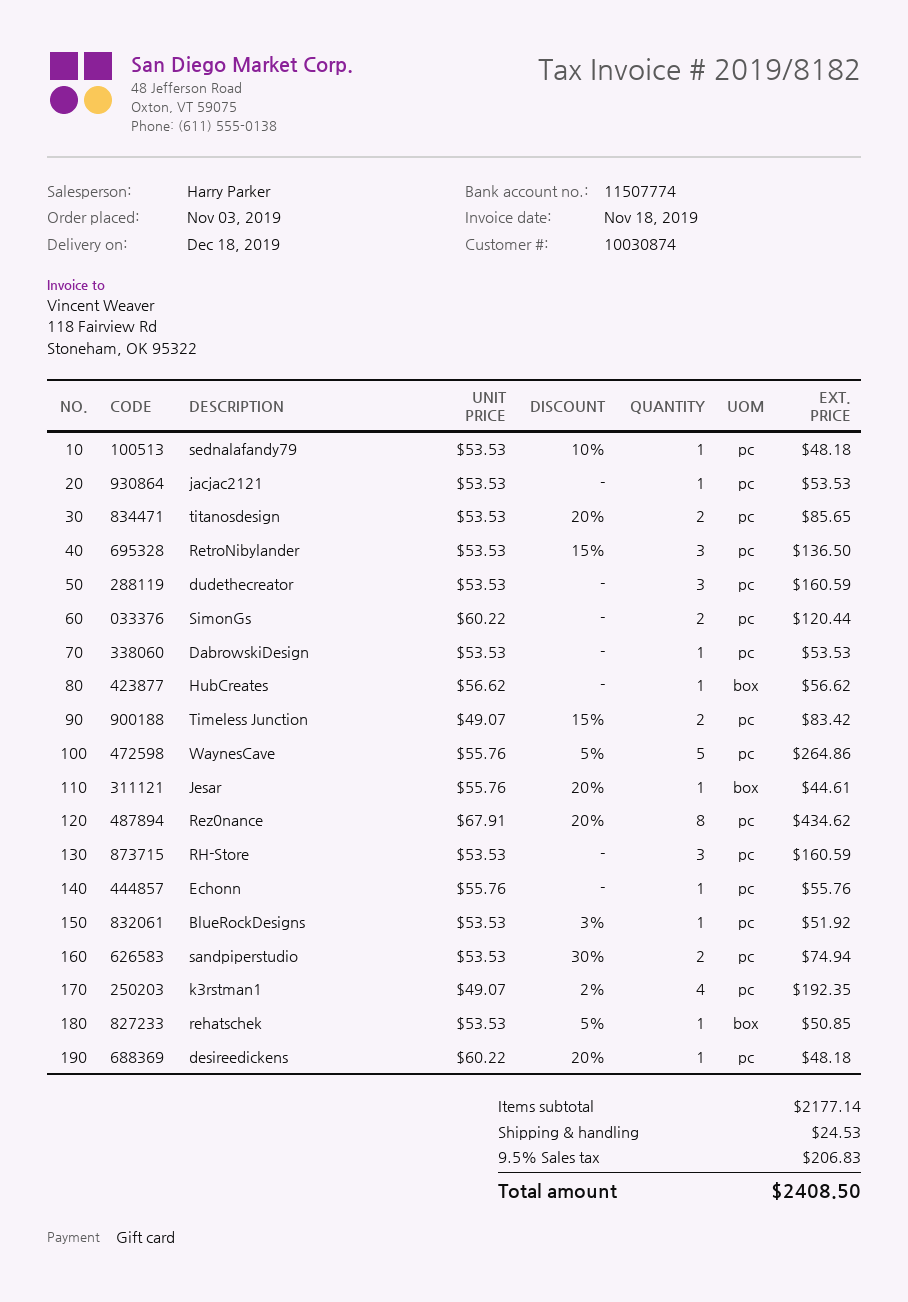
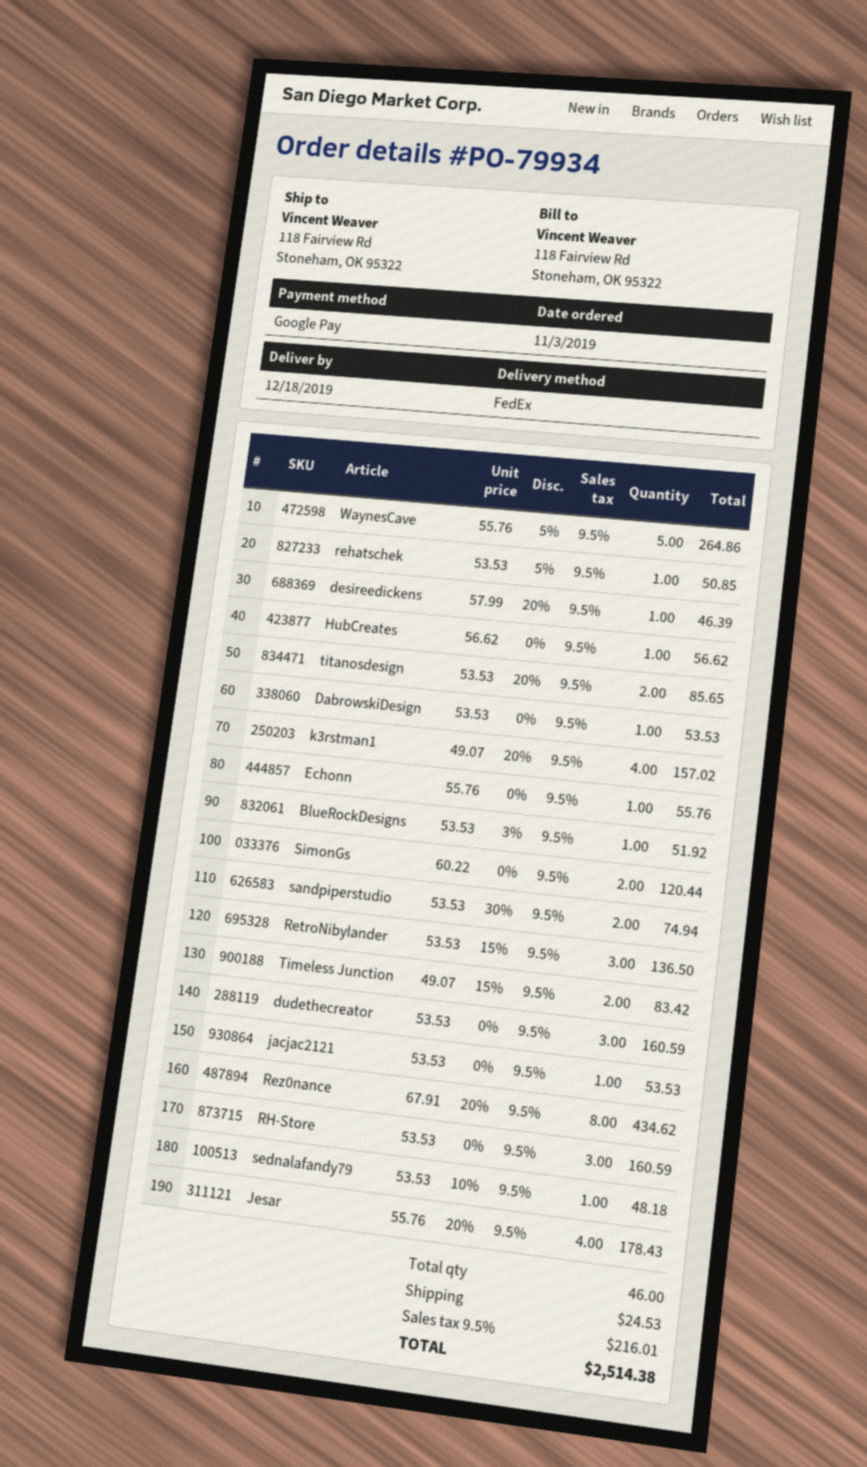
payment method: gift card -> Google Pay
Jesar: 1 x 55.76 - 20% = 44.61 -> 4 x 55.76 - 20% = 178.43
k3rstman1: 4 x 49.07 - 2% = 192.35 -> 4 x 49.07 - 20% = 157.02
desireedickens: 1 x 60.22 - 20% = 48.18 -> 1 x 57.99 - 20% = 46.39
tax: 9.5% = 206.83 -> 9.5% = 216.01
total: 2408.50 -> 2514.38

